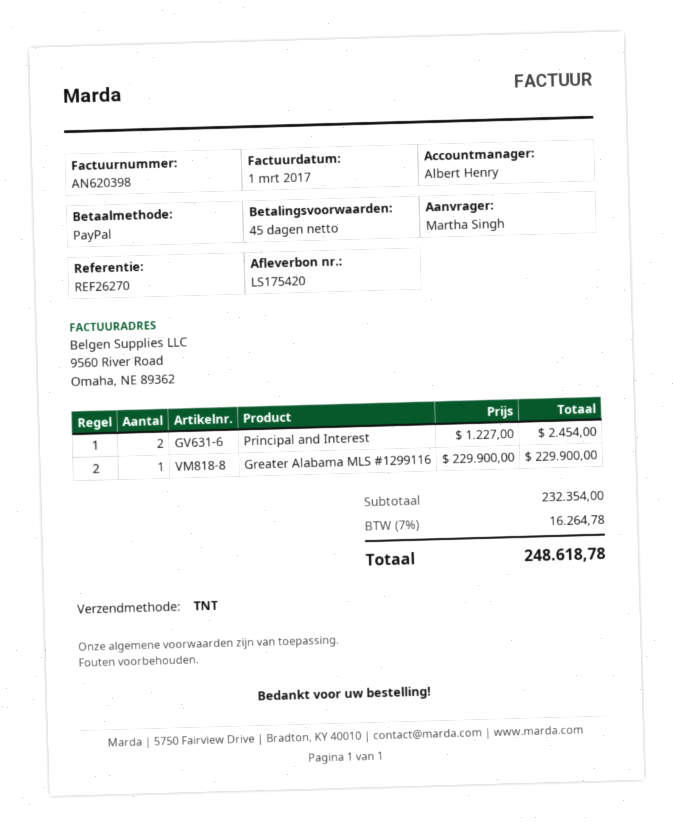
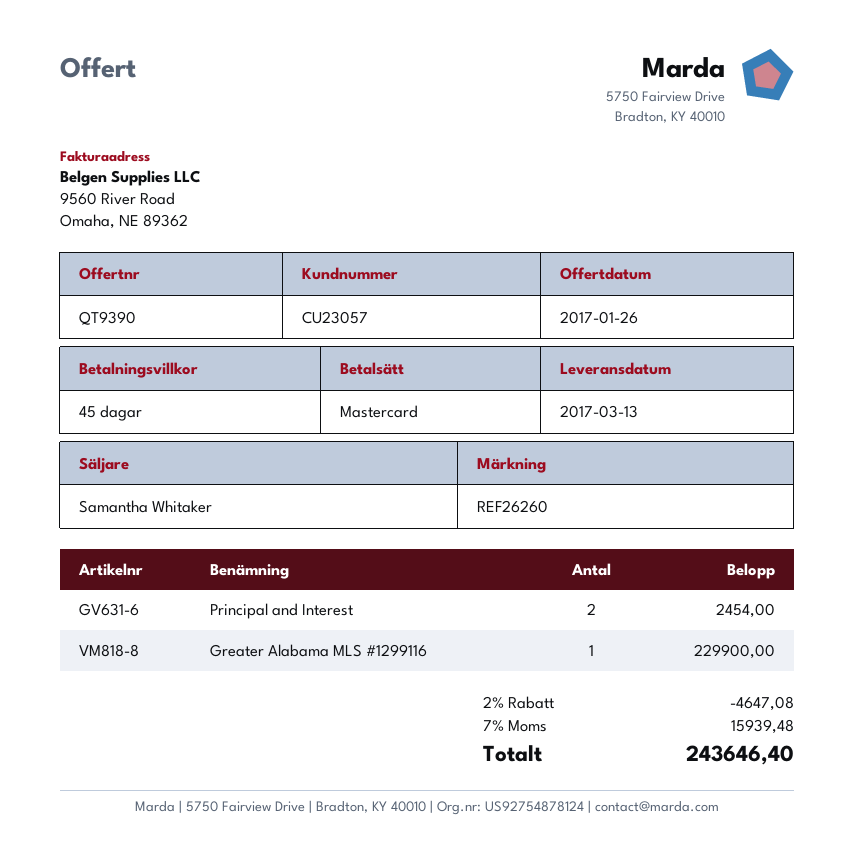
reference: REF26270 -> REF26260
sales rep: Albert Henry -> Samantha Whitaker
payment method: PayPal -> Mastercard
discount: none -> 2% = 4647.08
tax: 7% = 16264.78 -> 7% = 15939.48
total: 248618.78 -> 243646.40

